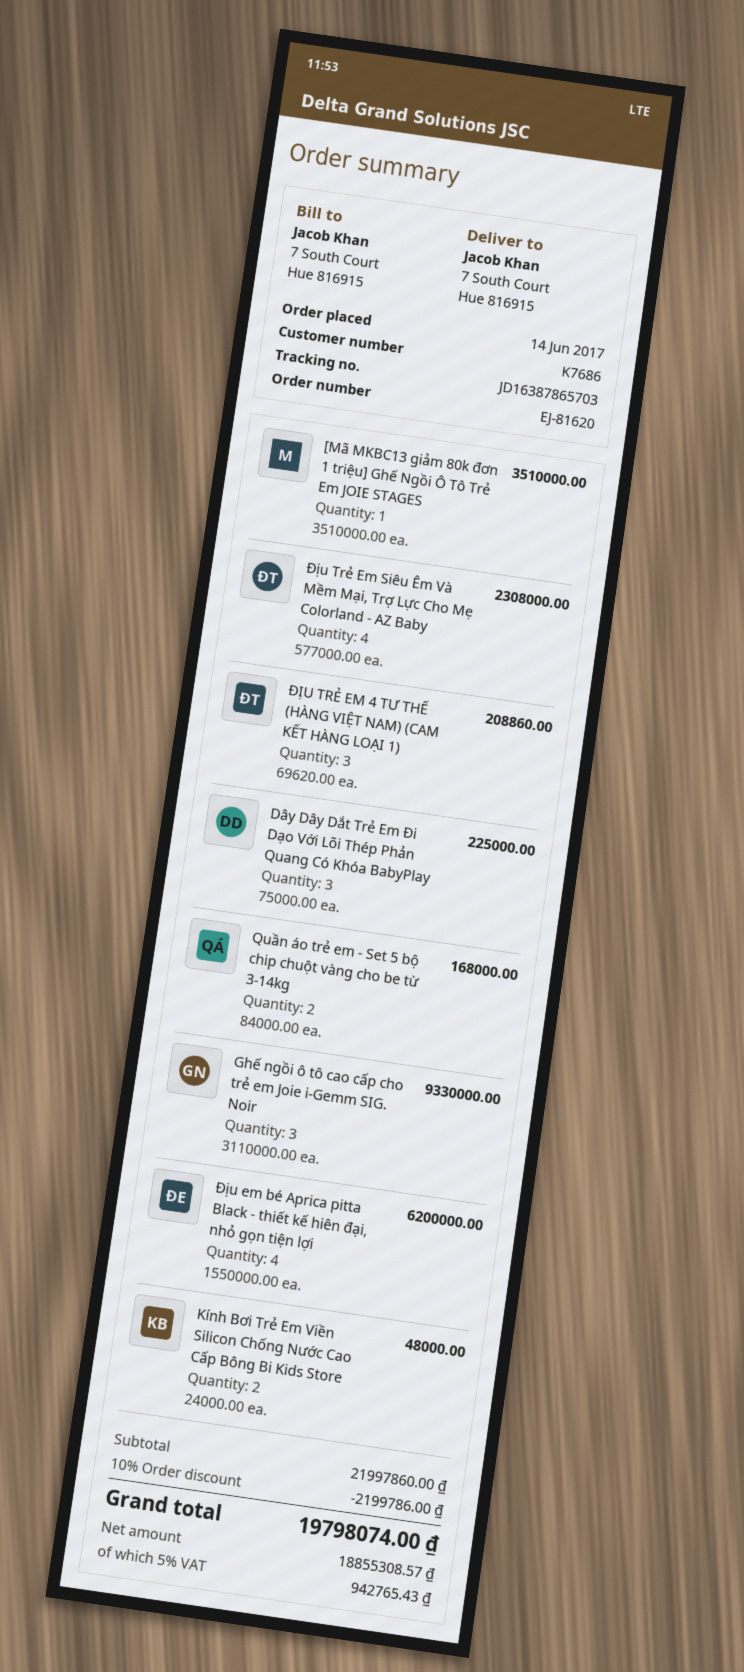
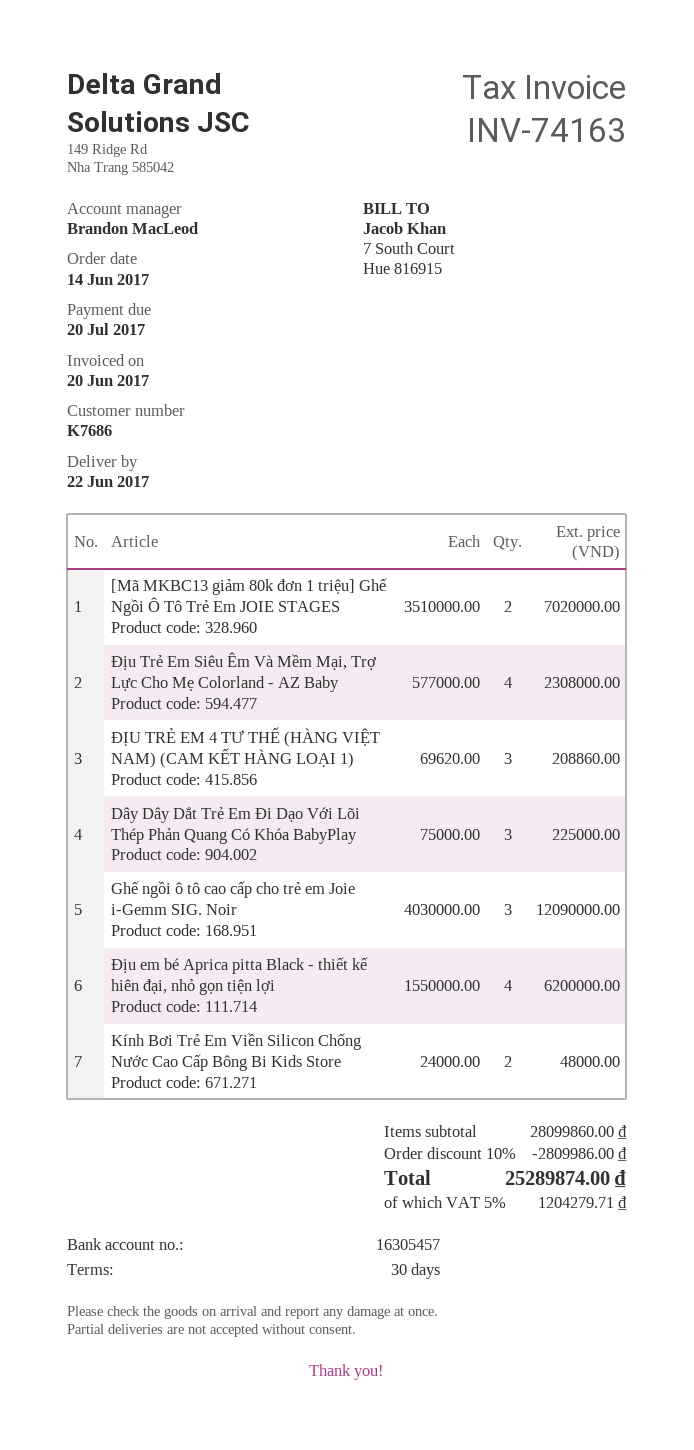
[Mã MKBC13 giảm 80k đơn 1 triệu] Ghế Ngồi Ô Tô Trẻ Em JOIE STAGES: 1 x 3510000.00 = 3510000.00 -> 2 x 3510000.00 = 7020000.00
Quần áo trẻ em - Set 5 bộ chip chuột vàng cho be từ 3-14kg: 2 x 84000.00 = 168000.00 -> none
Ghế ngồi ô tô cao cấp cho trẻ em Joie i-Gemm SIG. Noir: 3 x 3110000.00 = 9330000.00 -> 3 x 4030000.00 = 12090000.00
subtotal: 21997860.00 -> 28099860.00
discount: 10% = 2199786.00 -> 10% = 2809986.00
tax: 5% = 942765.43 -> 5% = 1204279.71
total: 19798074.00 -> 25289874.00

